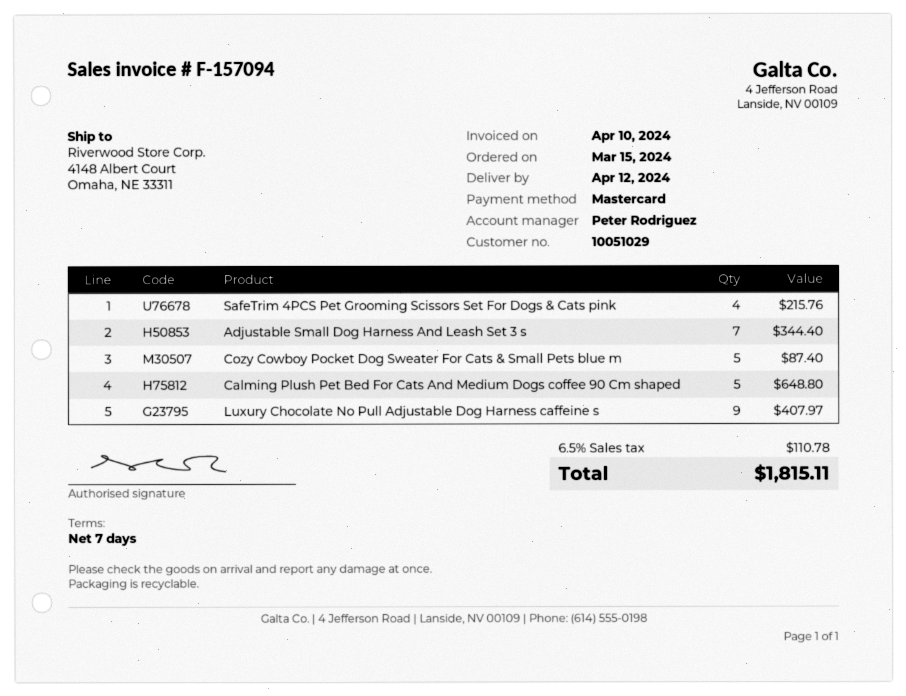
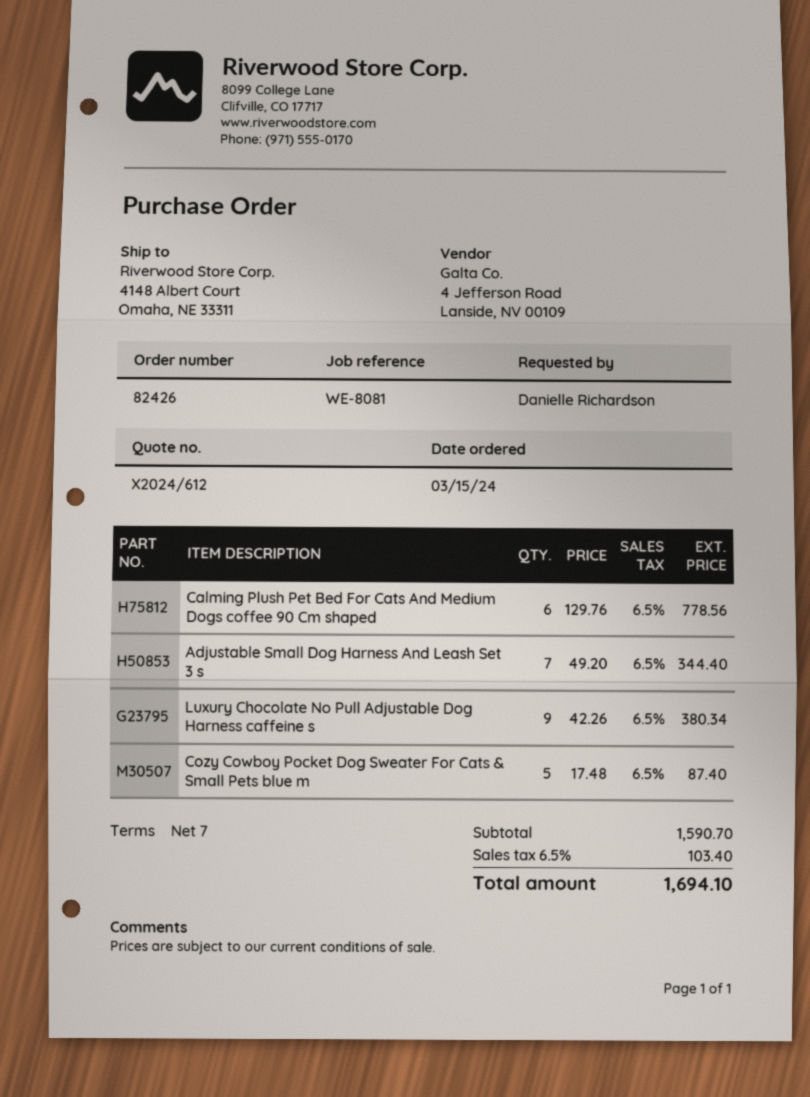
SafeTrim 4PCS Pet Grooming Scissors Set For Dogs & Cats pink: 4 for 215.76 -> none
Calming Plush Pet Bed For Cats And Medium Dogs coffee 90 Cm shaped: 5 for 648.80 -> 6 for 778.56
Luxury Chocolate No Pull Adjustable Dog Harness caffeine s: 9 for 407.97 -> 9 for 380.34
tax: 6.5% = 110.78 -> 6.5% = 103.40
total: 1815.11 -> 1694.10

